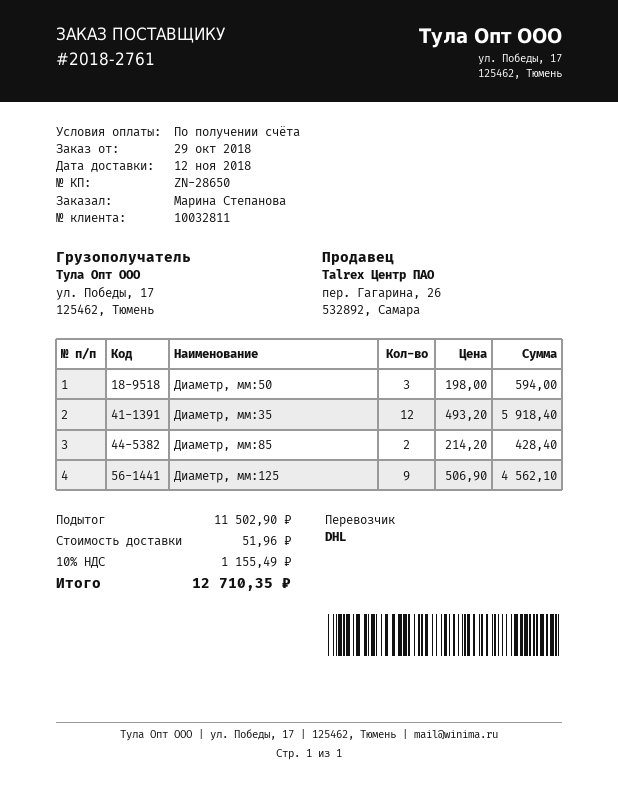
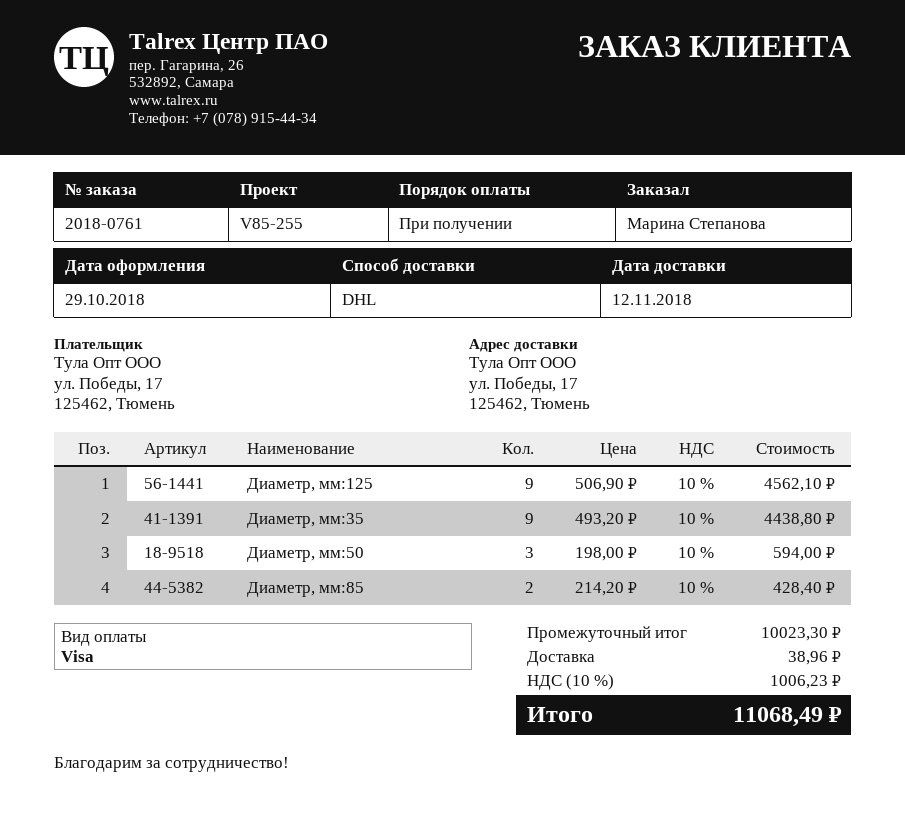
order number: 2018-2761 -> 2018-0761
Диаметр, мм:35: 12 x 493.20 = 5918.40 -> 9 x 493.20 = 4438.80
subtotal: 11502.90 -> 10023.30
shipping: 51.96 -> 38.96
tax: 10% = 1155.49 -> 10% = 1006.23
total: 12710.35 -> 11068.49

